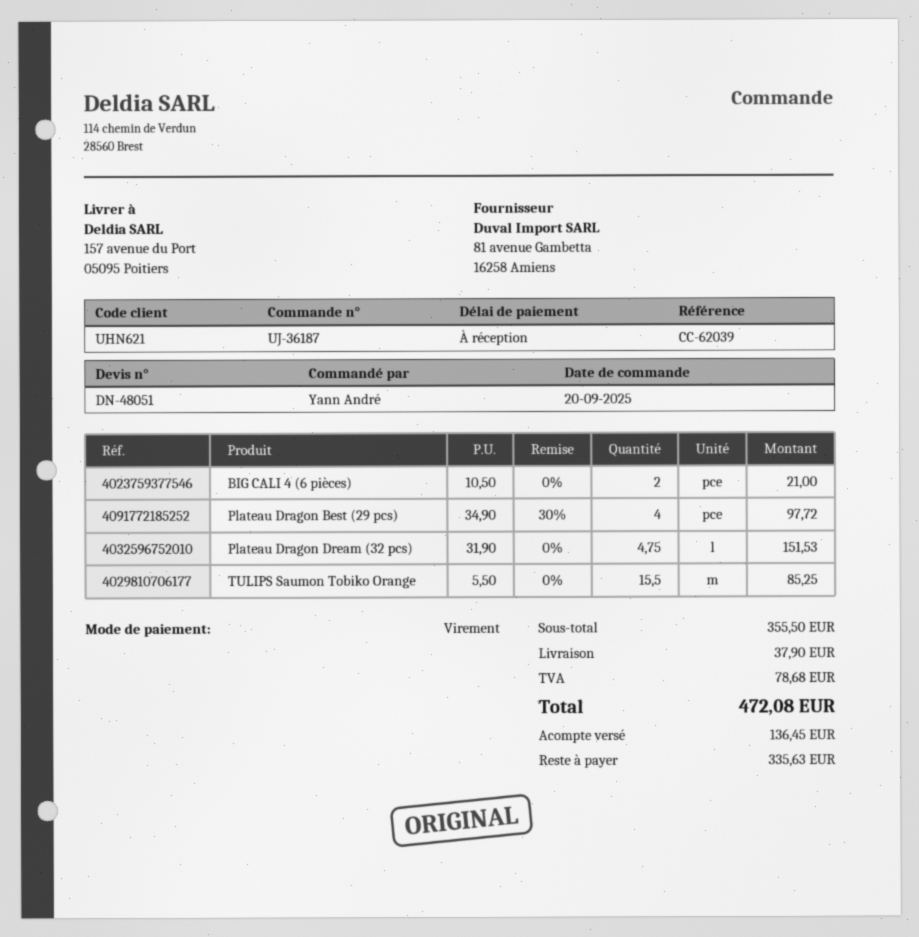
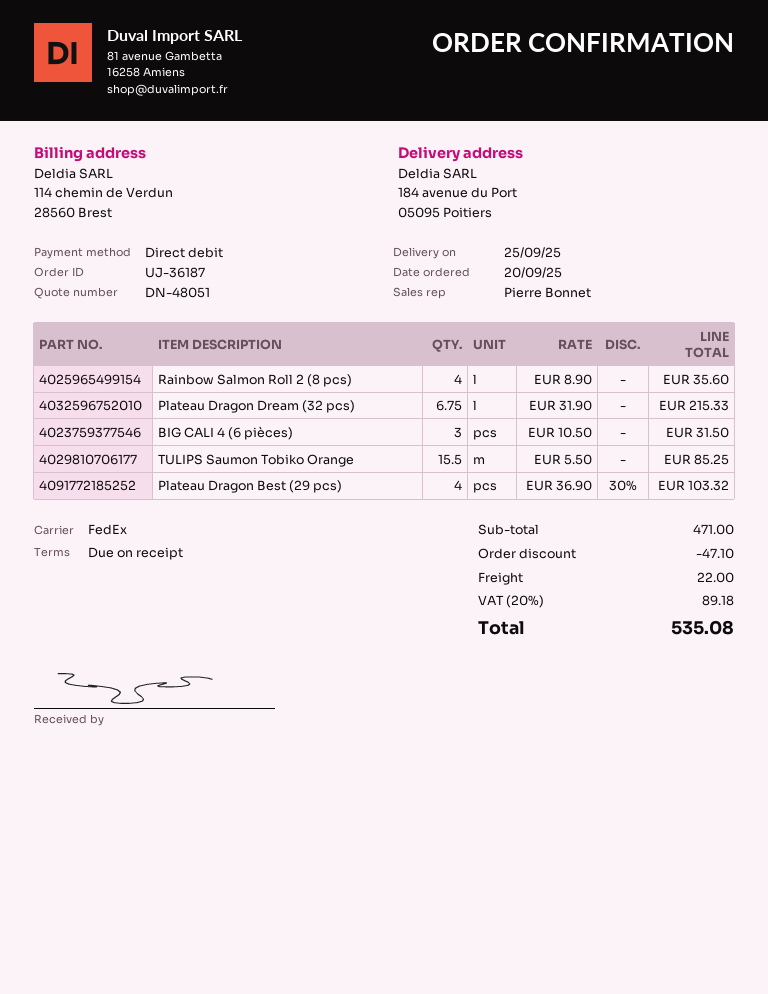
payment method: bank transfer -> direct debit
ship to: 157 avenue du Port, 05095 Poitiers -> 184 avenue du Port, 05095 Poitiers
BIG CALI 4 (6 pièces): 2 x 10.50 = 21.00 -> 3 x 10.50 = 31.50
Plateau Dragon Best (29 pcs): 4 x 34.90 - 30% = 97.72 -> 4 x 36.90 - 30% = 103.32
Plateau Dragon Dream (32 pcs): 4.75 x 31.90 = 151.53 -> 6.75 x 31.90 = 215.33
Rainbow Salmon Roll 2 (8 pcs): none -> 4 x 8.90 = 35.60
subtotal: 355.50 -> 471.00
discount: none -> 47.10
shipping: 37.90 -> 22.00
tax: 78.68 -> 89.18
total: 472.08 -> 535.08

